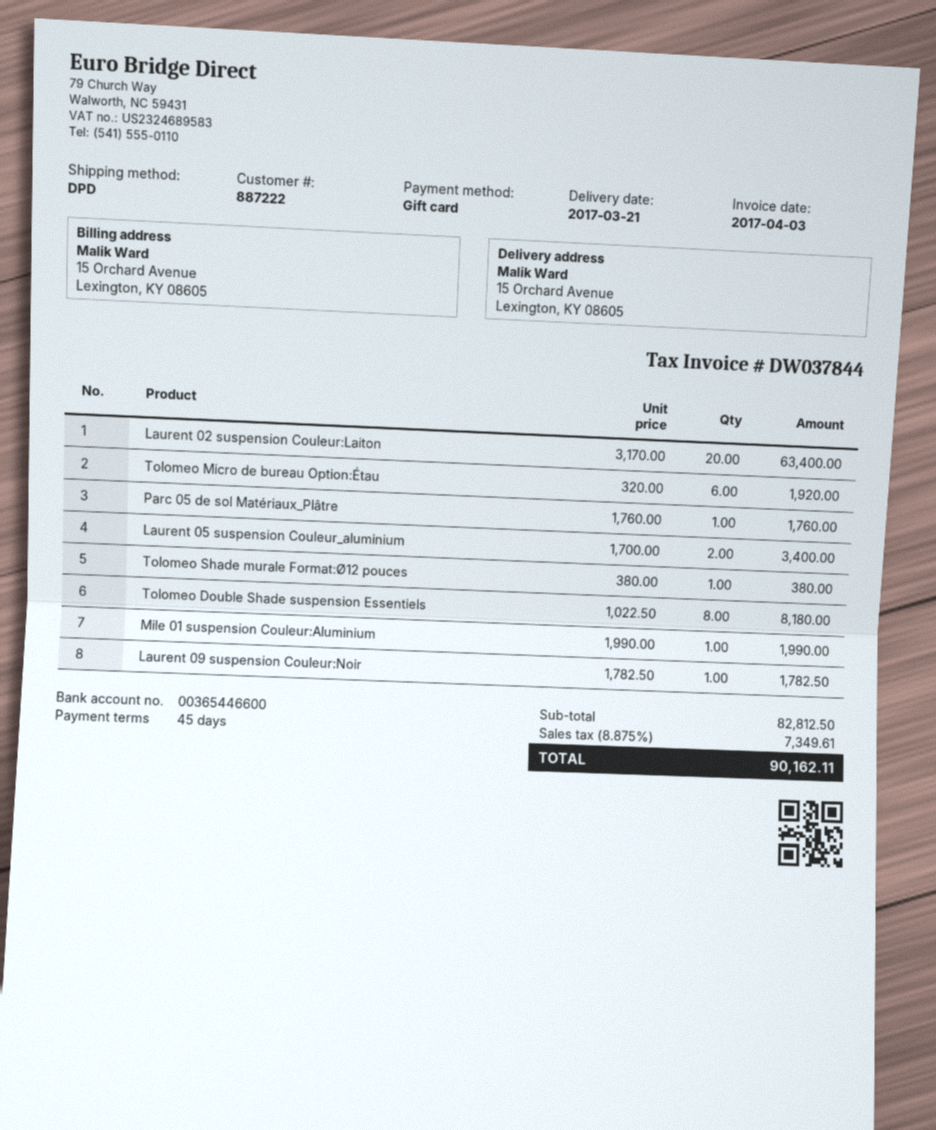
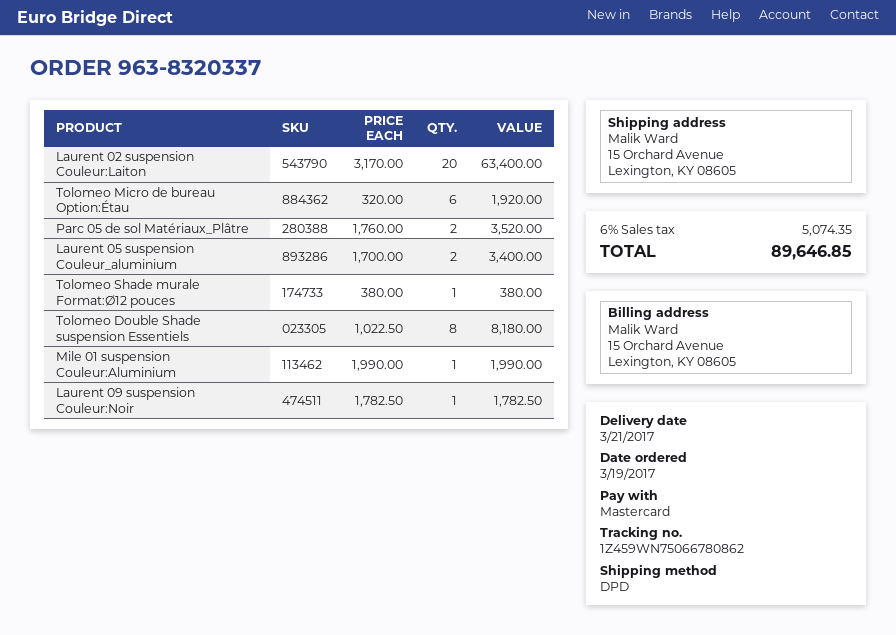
payment method: gift card -> Mastercard
Parc 05 de sol Matériaux_Plâtre: 1 x 1760.00 = 1760.00 -> 2 x 1760.00 = 3520.00
tax: 8.875% = 7349.61 -> 6% = 5074.35
total: 90162.11 -> 89646.85

